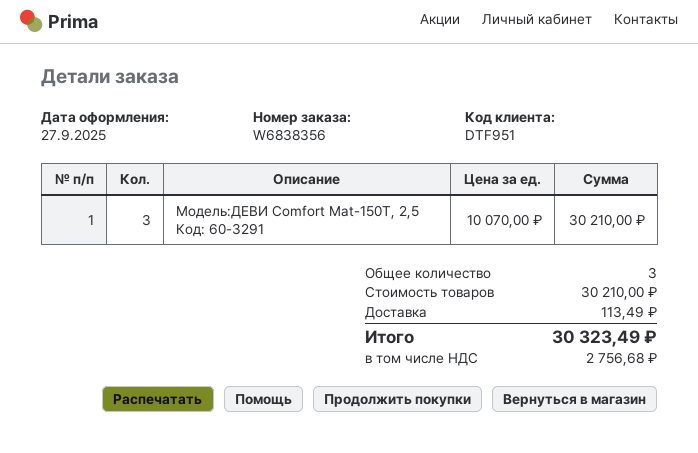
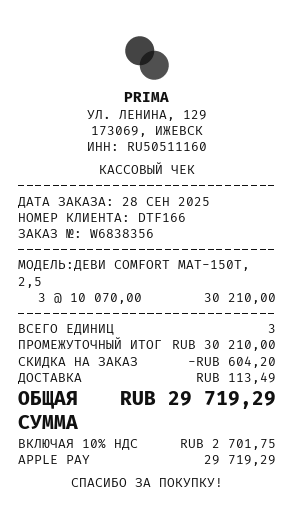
order date: 2025-09-27 -> 2025-09-28
customer number: DTF951 -> DTF166
discount: none -> 604.20
tax: 2756.68 -> 2701.75
total: 30323.49 -> 29719.29

